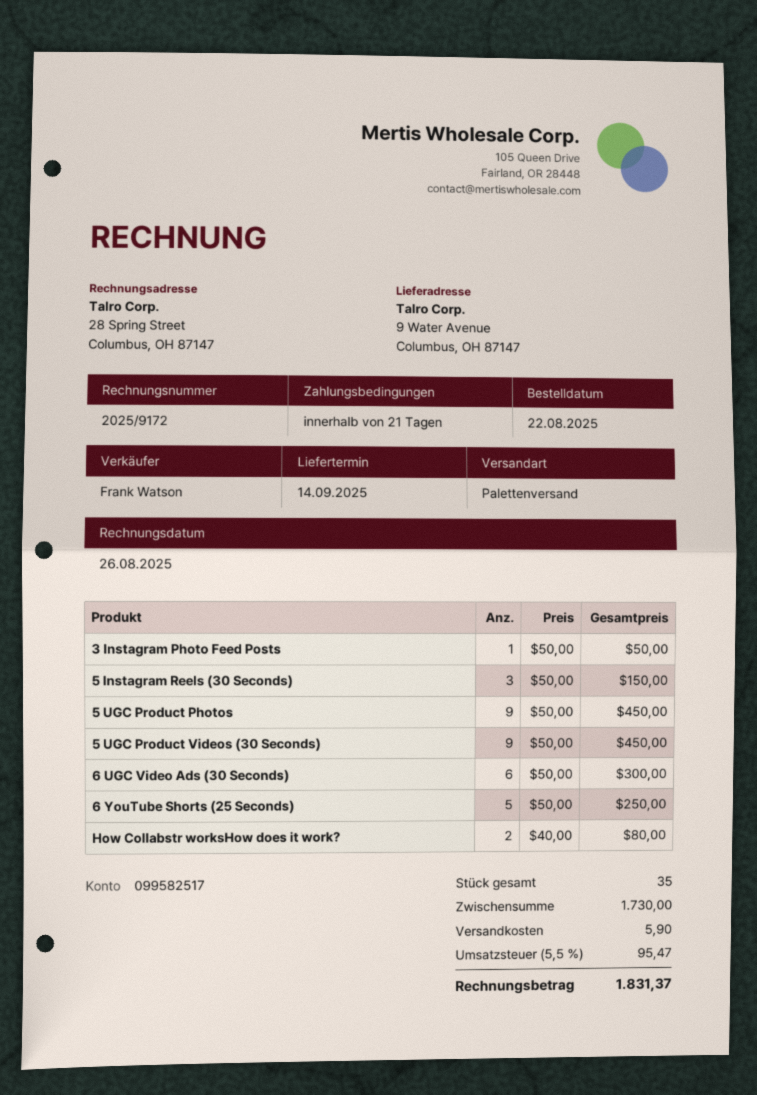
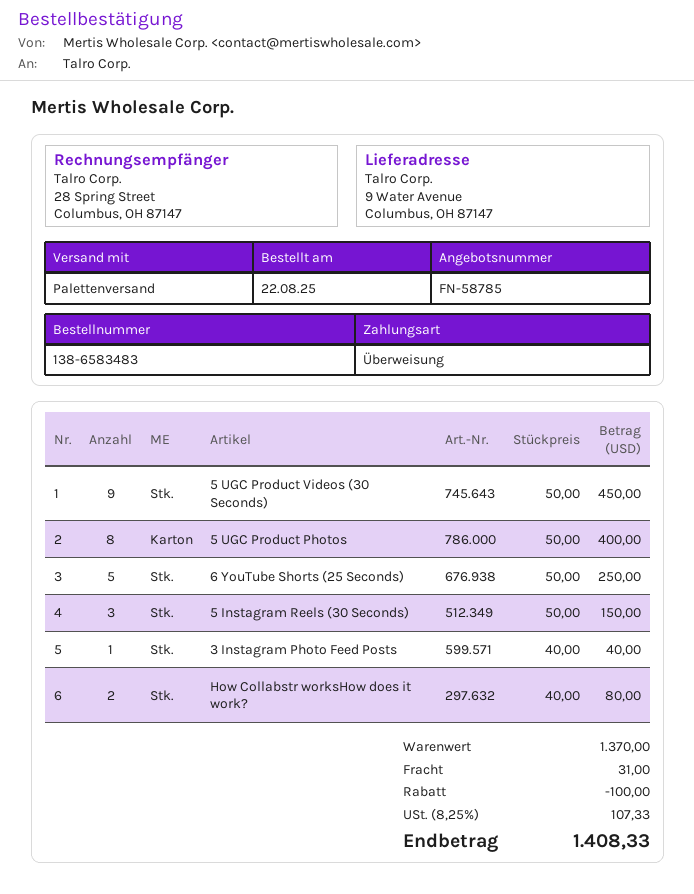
3 Instagram Photo Feed Posts: 1 x 50.00 = 50.00 -> 1 x 40.00 = 40.00
5 UGC Product Photos: 9 x 50.00 = 450.00 -> 8 x 50.00 = 400.00
6 UGC Video Ads (30 Seconds): 6 x 50.00 = 300.00 -> none
subtotal: 1730.00 -> 1370.00
discount: none -> 100.00
shipping: 5.90 -> 31.00
tax: 5.5% = 95.47 -> 8.25% = 107.33
total: 1831.37 -> 1408.33

